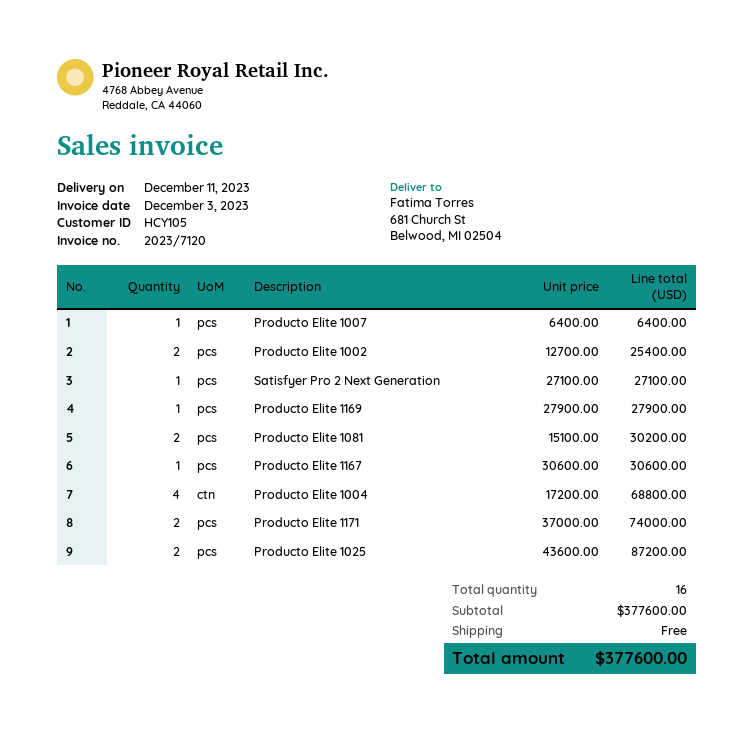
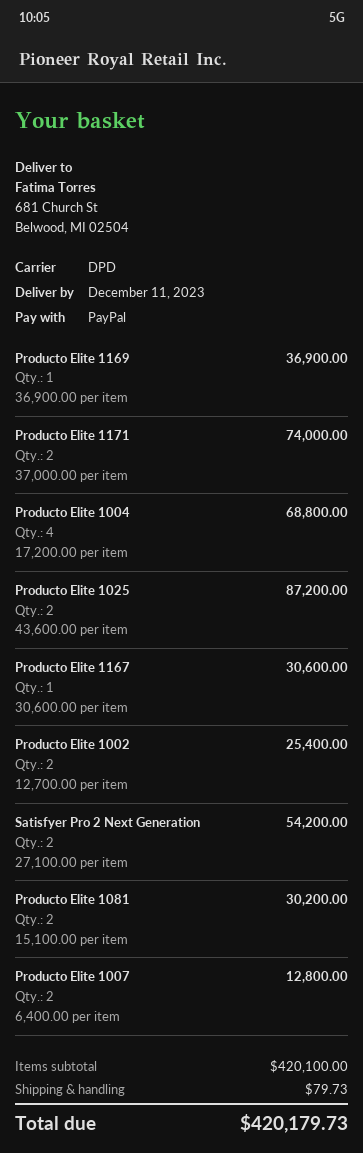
Producto Elite 1007: 1 x 6400.00 = 6400.00 -> 2 x 6400.00 = 12800.00
Satisfyer Pro 2 Next Generation: 1 x 27100.00 = 27100.00 -> 2 x 27100.00 = 54200.00
Producto Elite 1169: 1 x 27900.00 = 27900.00 -> 1 x 36900.00 = 36900.00
subtotal: 377600.00 -> 420100.00
shipping: 0.00 -> 79.73
total: 377600.00 -> 420179.73

